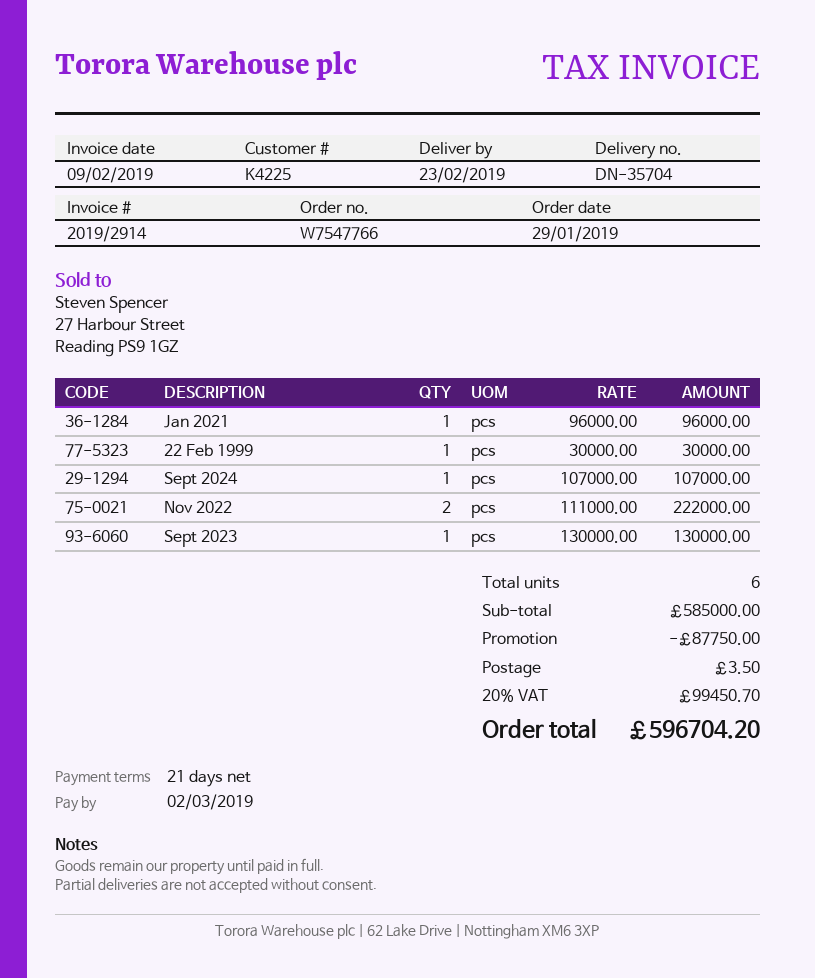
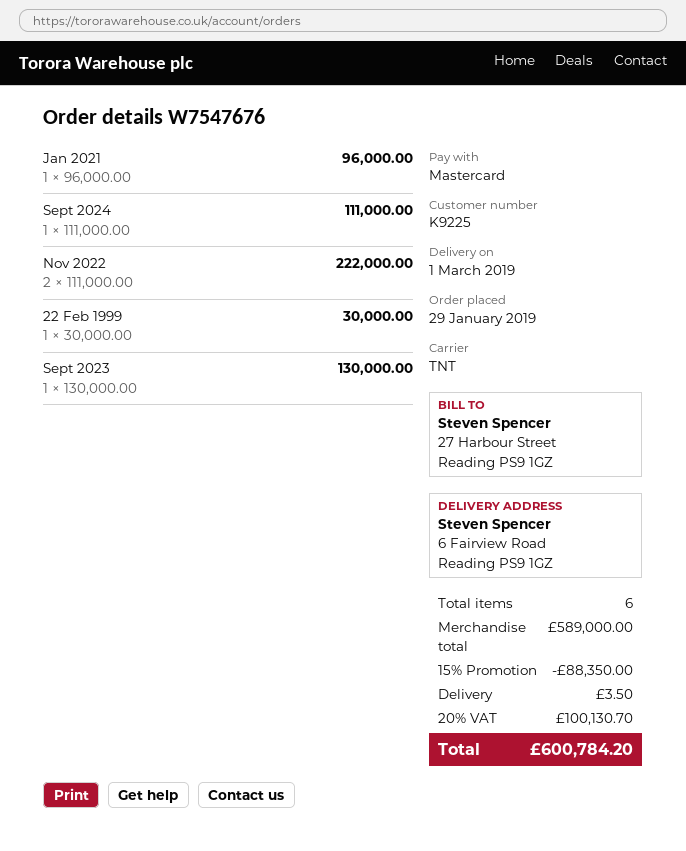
order number: W7547766 -> W7547676
delivery date: 2019-02-23 -> 2019-03-01
customer number: K4225 -> K9225
Sept 2024: 1 x 107000.00 = 107000.00 -> 1 x 111000.00 = 111000.00
subtotal: 585000.00 -> 589000.00
discount: 87750.00 -> 88350.00
tax: 20% = 99450.70 -> 20% = 100130.70
total: 596704.20 -> 600784.20

